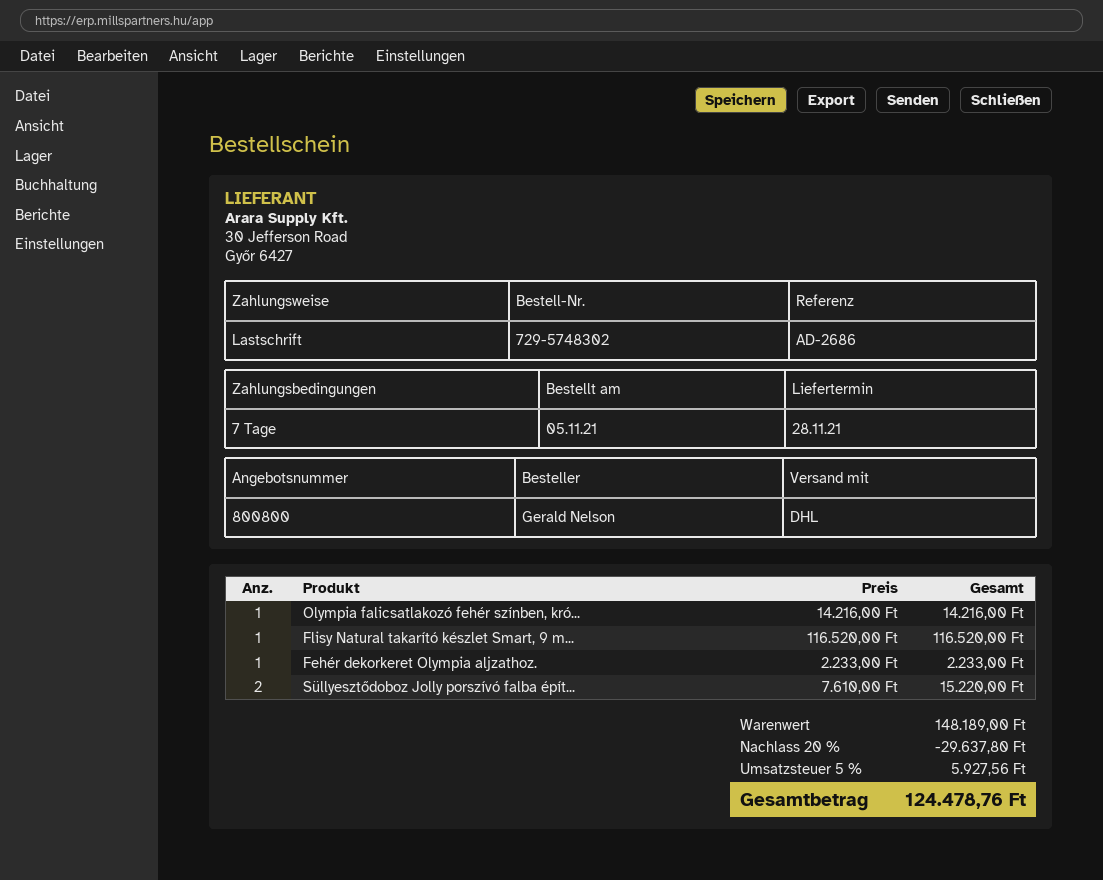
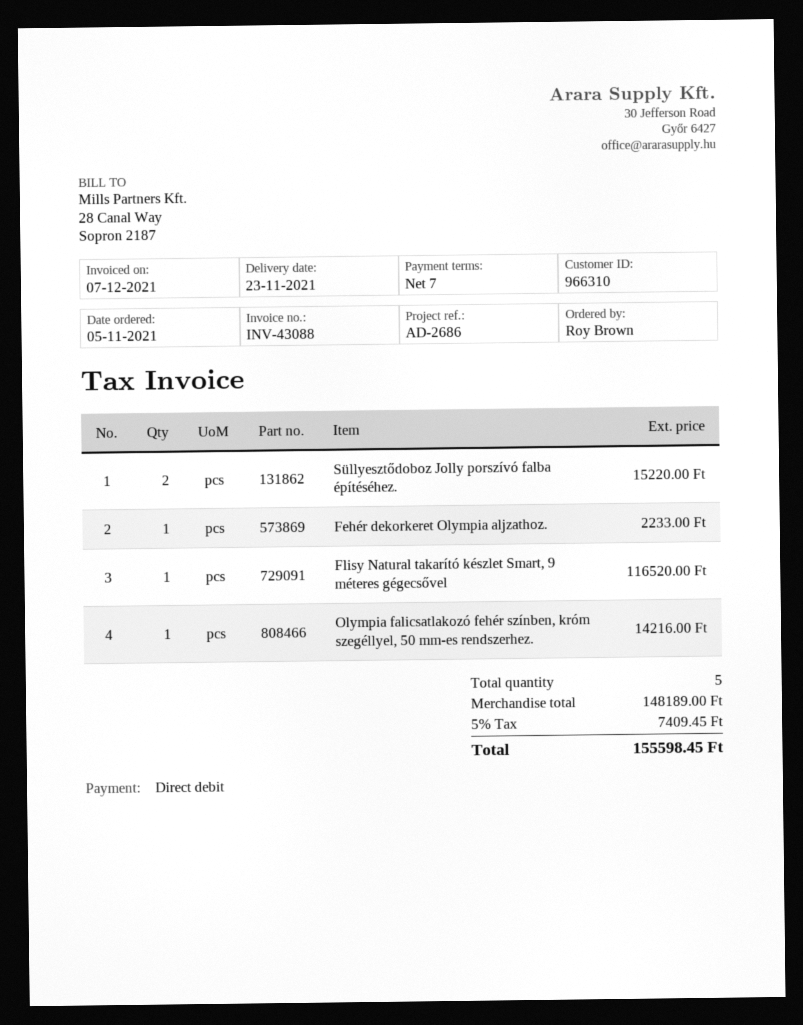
delivery date: 2021-11-28 -> 2021-11-23
ordered by: Gerald Nelson -> Roy Brown
discount: 20% = 29637.80 -> none
tax: 5% = 5927.56 -> 5% = 7409.45
total: 124478.76 -> 155598.45

